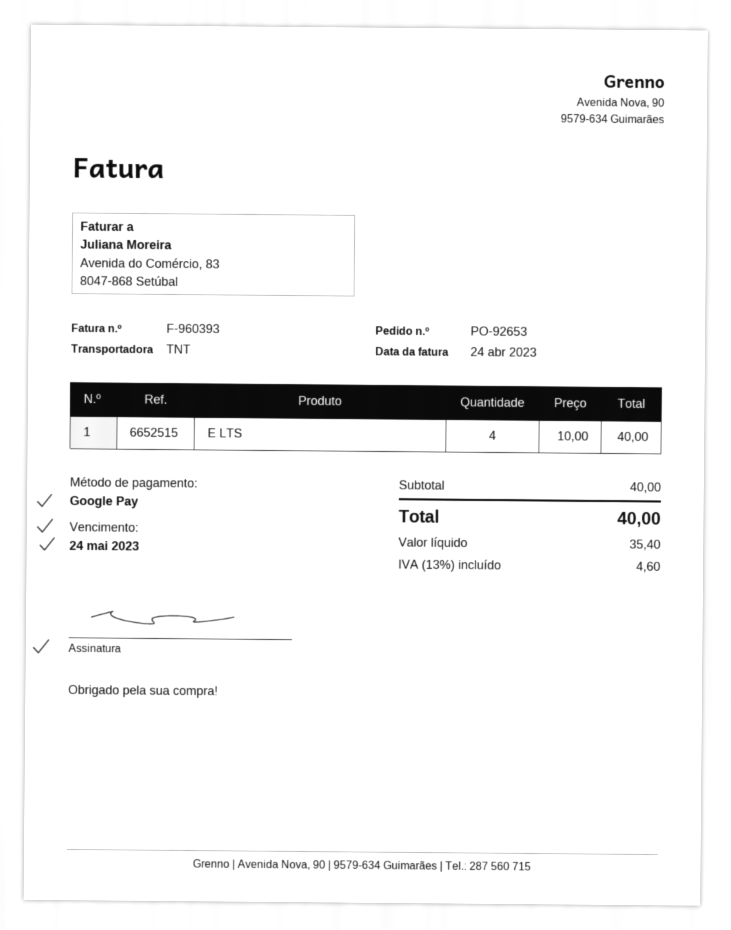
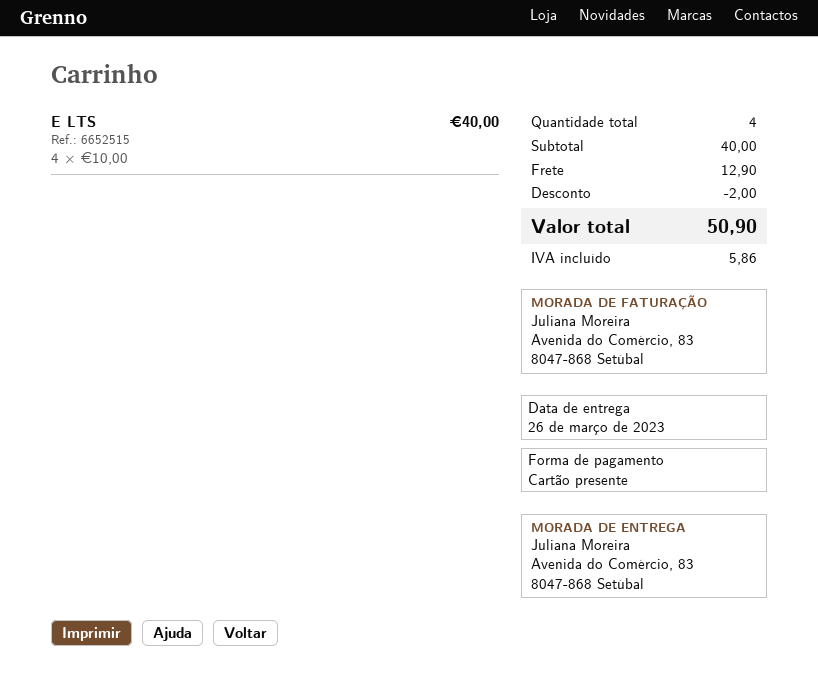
payment method: Google Pay -> gift card
discount: none -> 2.00
shipping: none -> 12.90
tax: 4.60 -> 5.86
total: 40.00 -> 50.90

